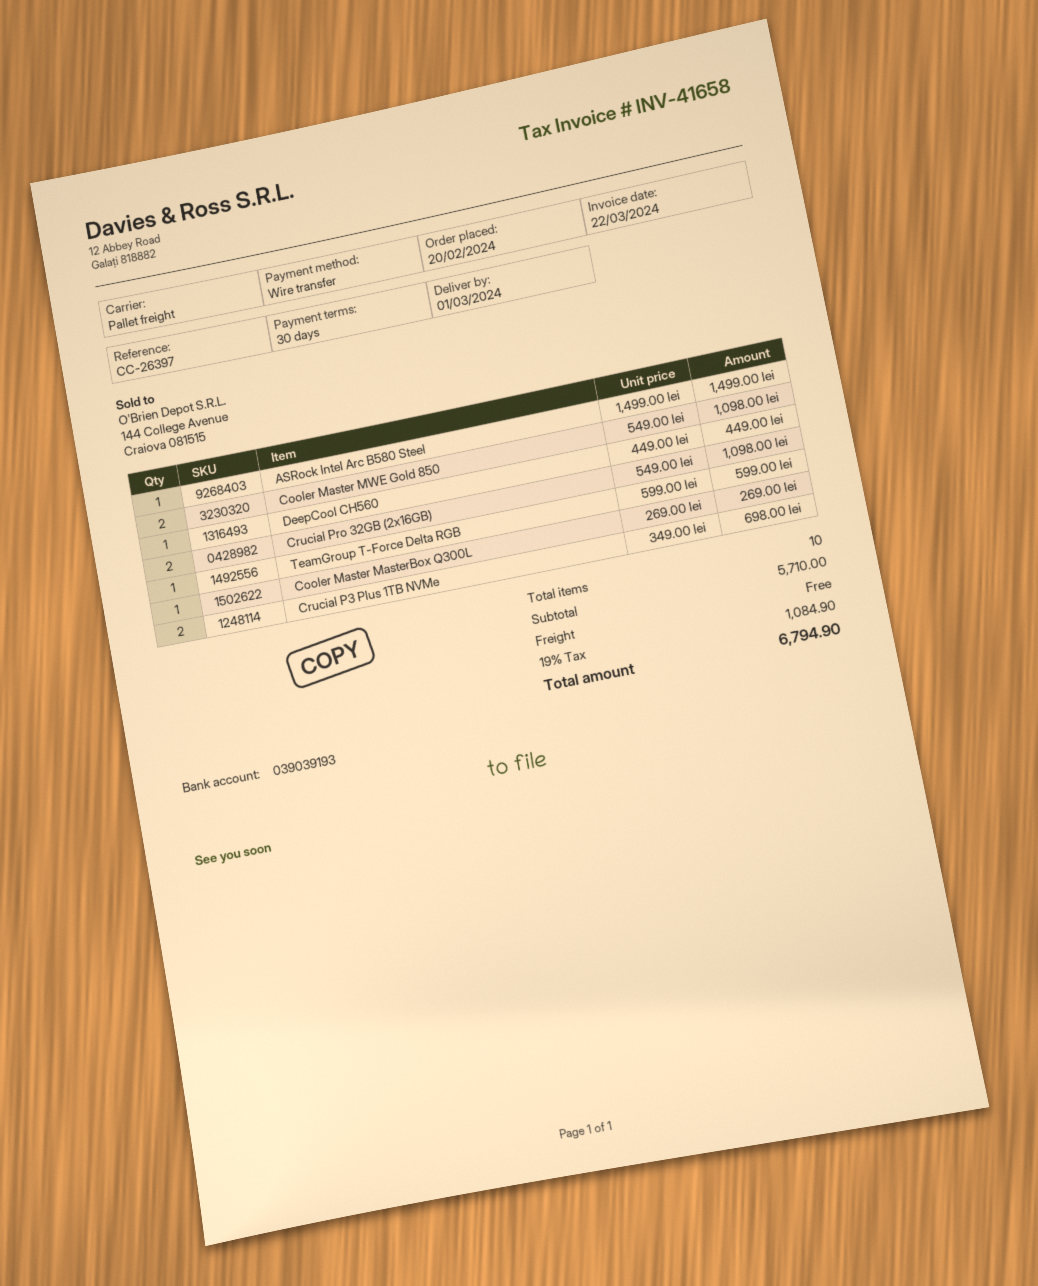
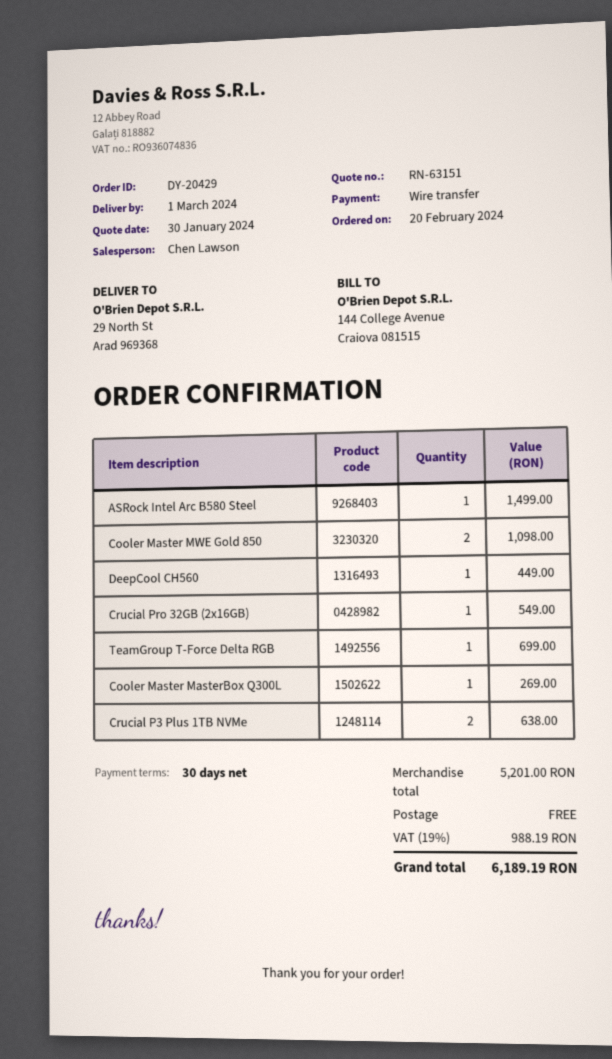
Crucial Pro 32GB (2x16GB): 2 for 1098.00 -> 1 for 549.00
TeamGroup T-Force Delta RGB: 1 for 599.00 -> 1 for 699.00
Crucial P3 Plus 1TB NVMe: 2 for 698.00 -> 2 for 638.00
subtotal: 5710.00 -> 5201.00
tax: 19% = 1084.90 -> 19% = 988.19
total: 6794.90 -> 6189.19

